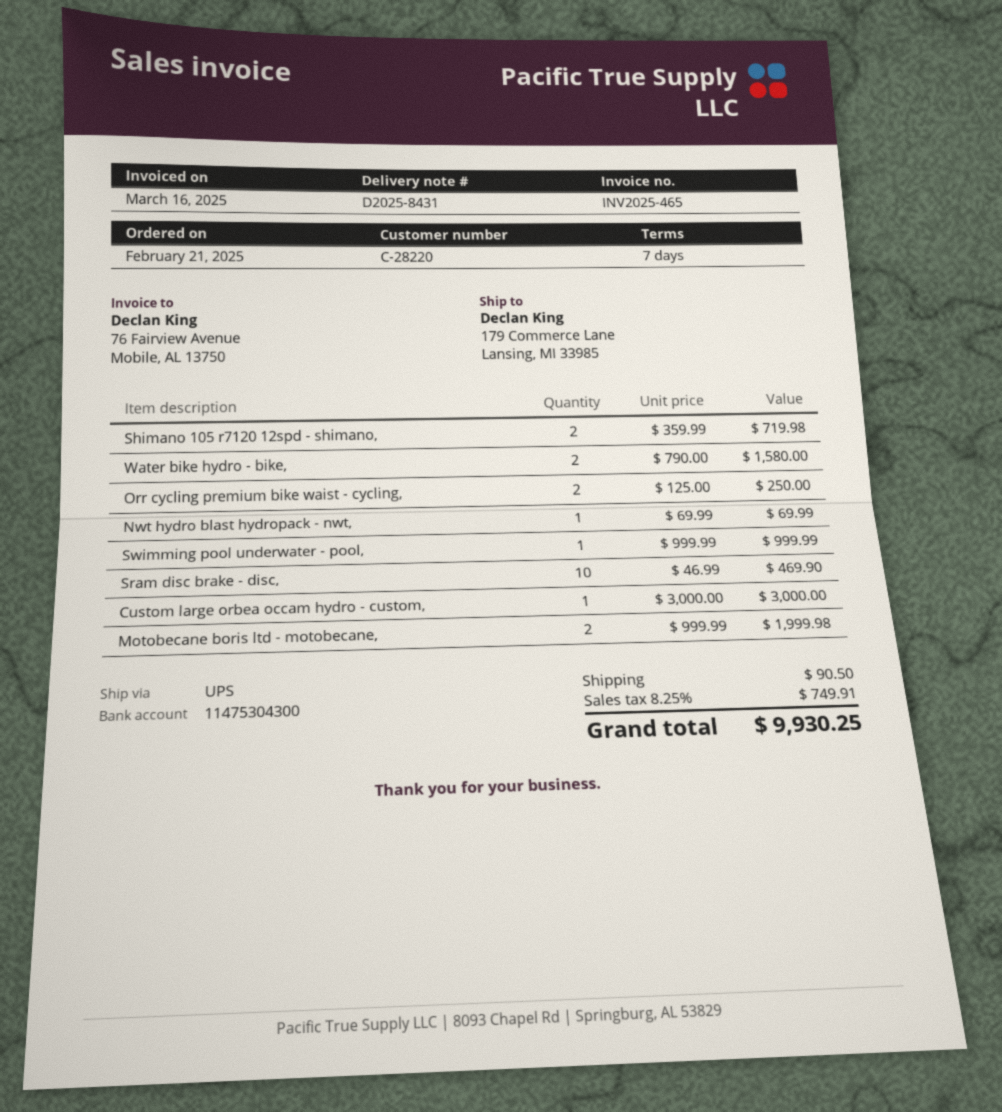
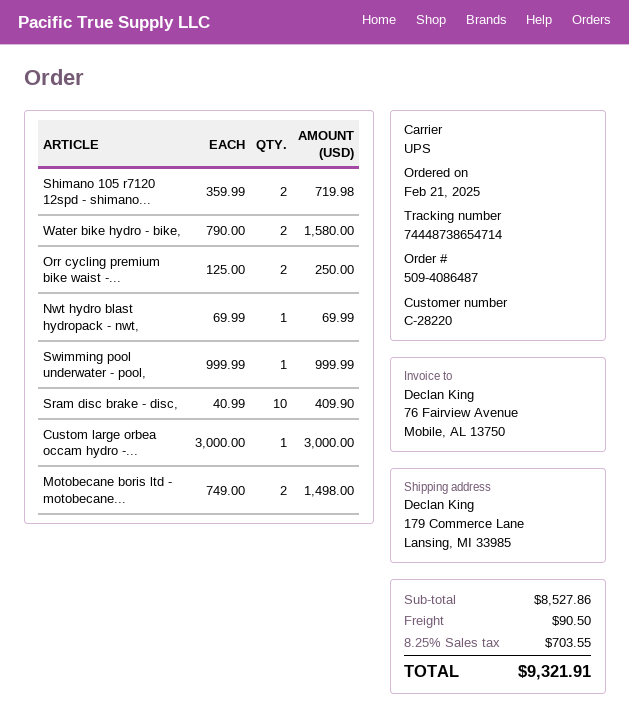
Sram disc brake - disc,: 10 x 46.99 = 469.90 -> 10 x 40.99 = 409.90
Motobecane boris ltd - motobecane,: 2 x 999.99 = 1999.98 -> 2 x 749.00 = 1498.00
tax: 8.25% = 749.91 -> 8.25% = 703.55
total: 9930.25 -> 9321.91

